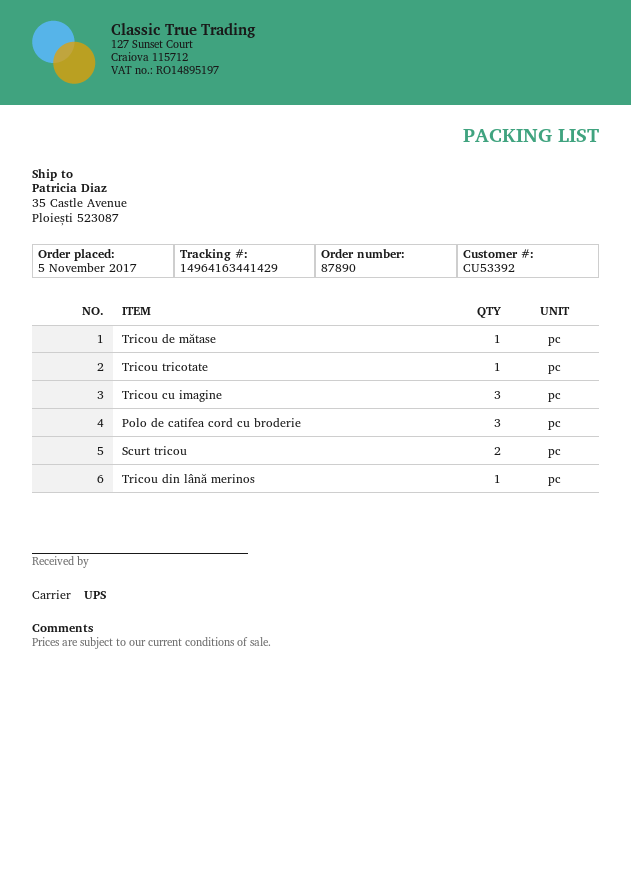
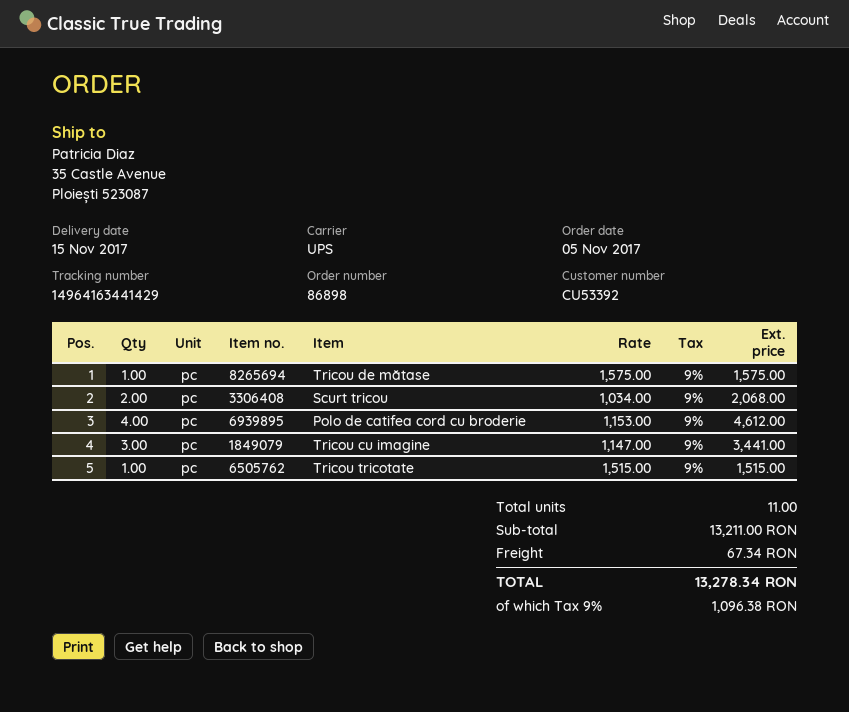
order number: 87890 -> 86898
Polo de catifea cord cu broderie: 3 -> 4
Tricou din lână merinos: 1 -> none

